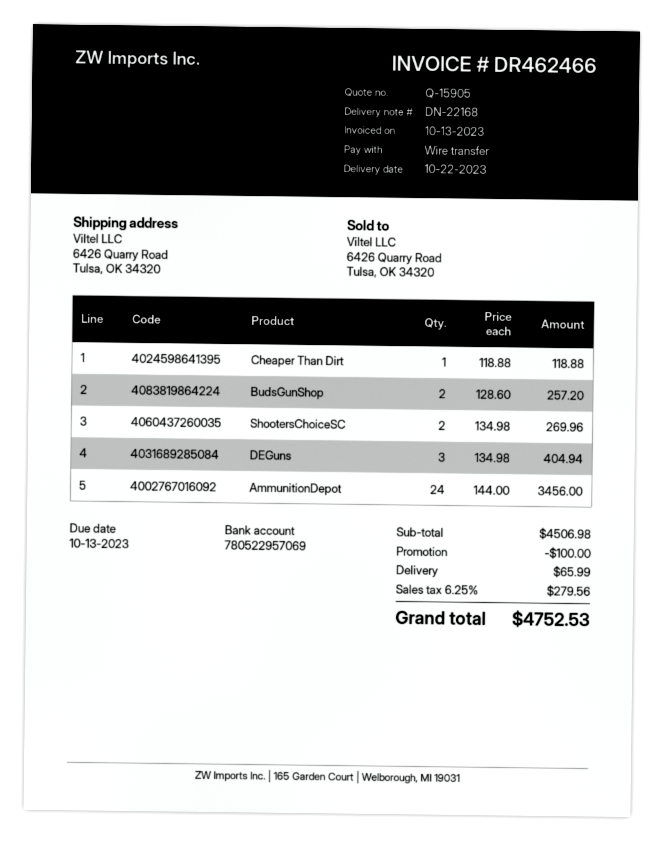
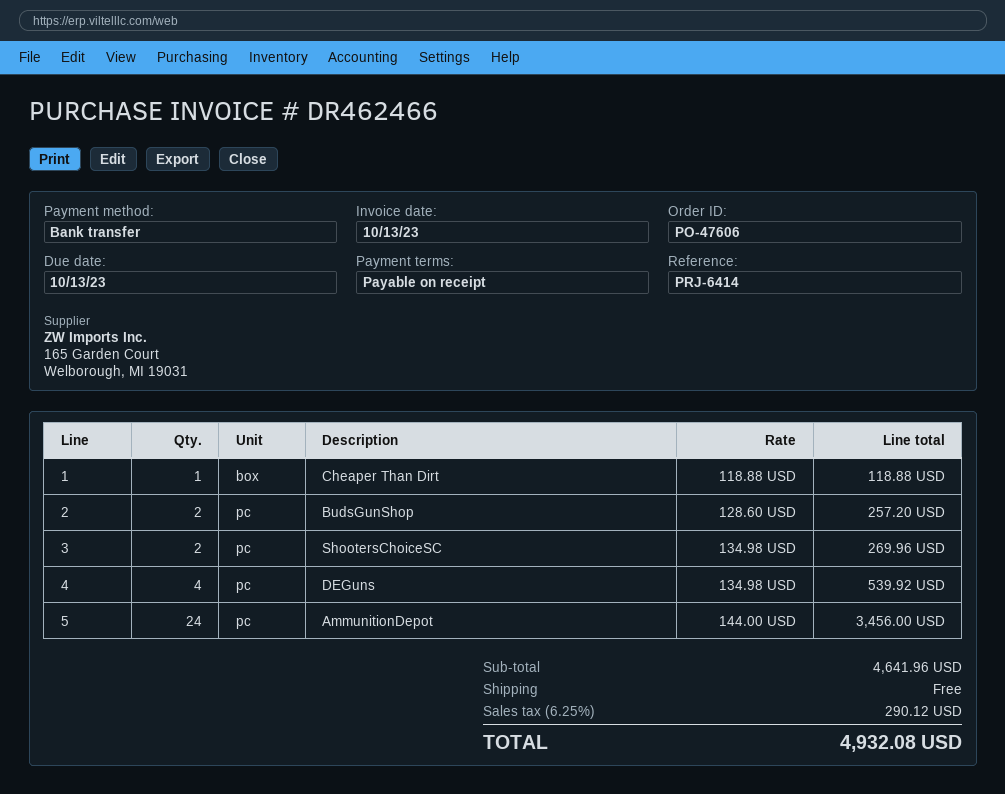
DEGuns: 3 x 134.98 = 404.94 -> 4 x 134.98 = 539.92
subtotal: 4506.98 -> 4641.96
discount: 100.00 -> none
shipping: 65.99 -> 0.00
tax: 6.25% = 279.56 -> 6.25% = 290.12
total: 4752.53 -> 4932.08

